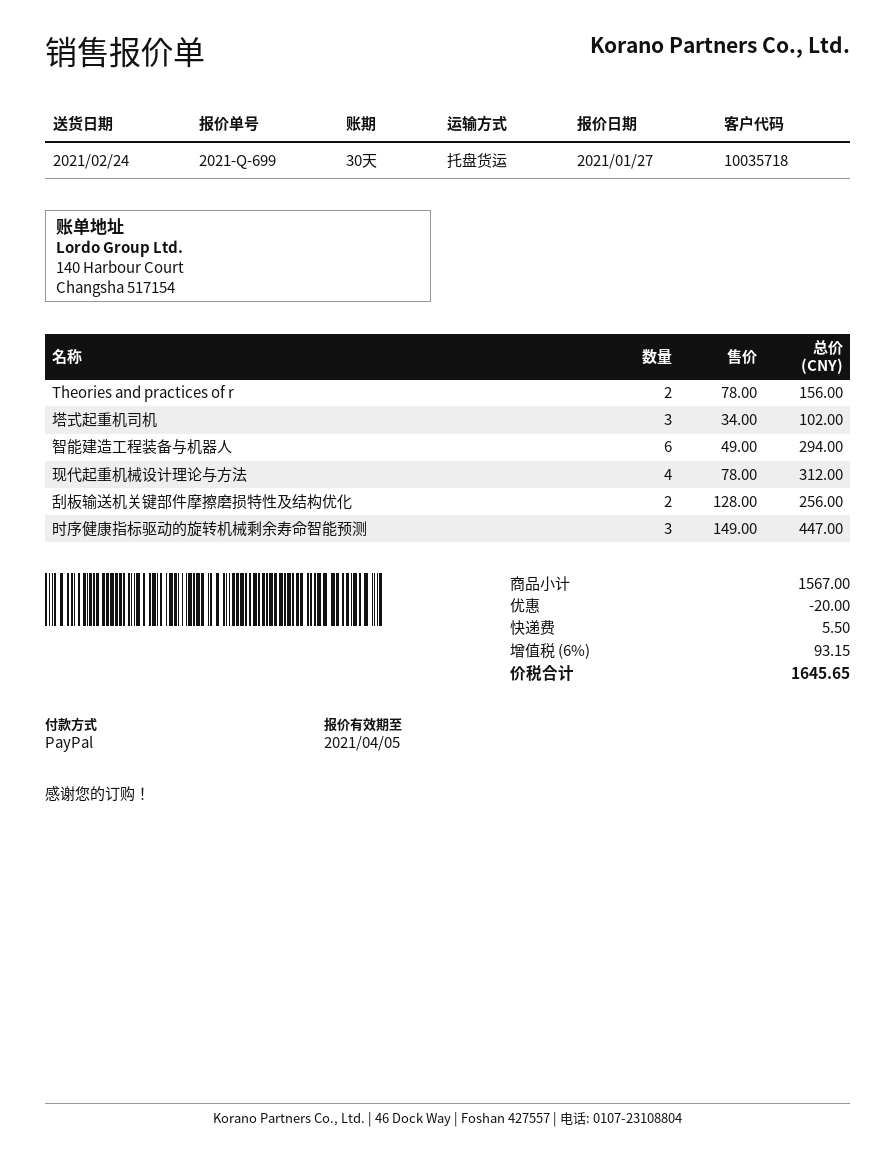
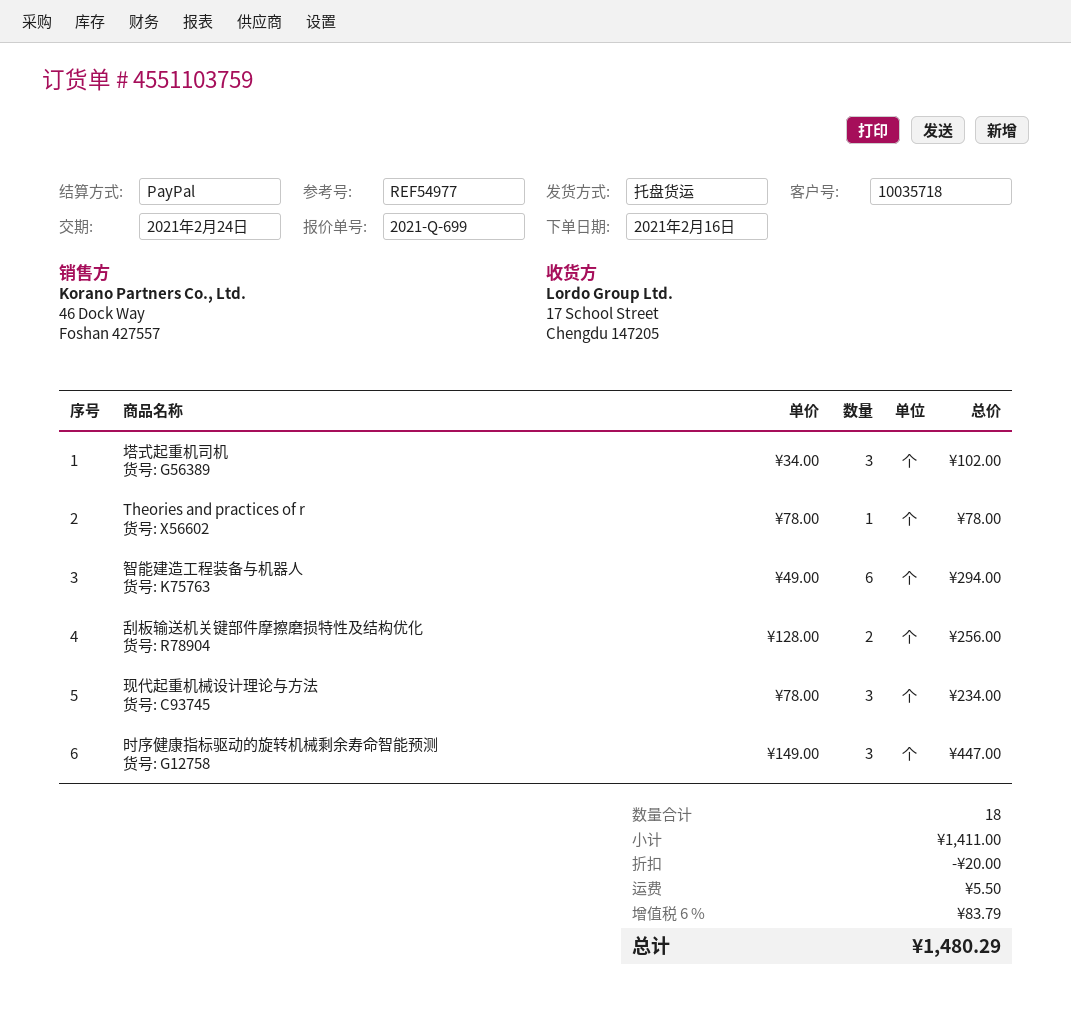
Theories and practices of r: 2 x 78.00 = 156.00 -> 1 x 78.00 = 78.00
现代起重机械设计理论与方法: 4 x 78.00 = 312.00 -> 3 x 78.00 = 234.00
subtotal: 1567.00 -> 1411.00
tax: 6% = 93.15 -> 6% = 83.79
total: 1645.65 -> 1480.29

